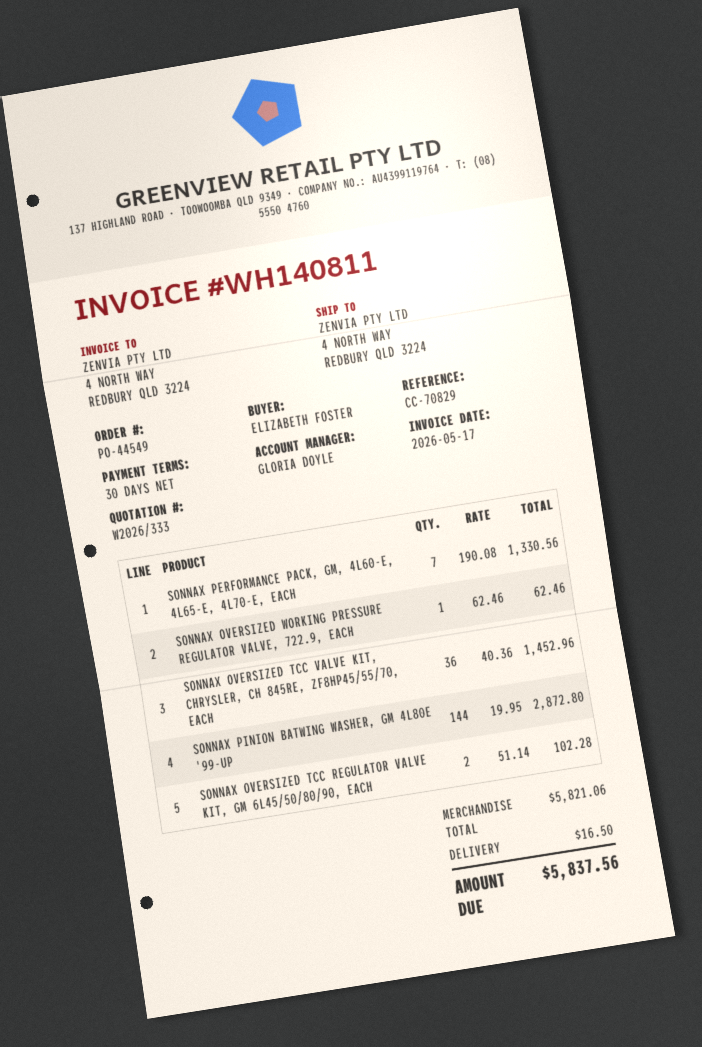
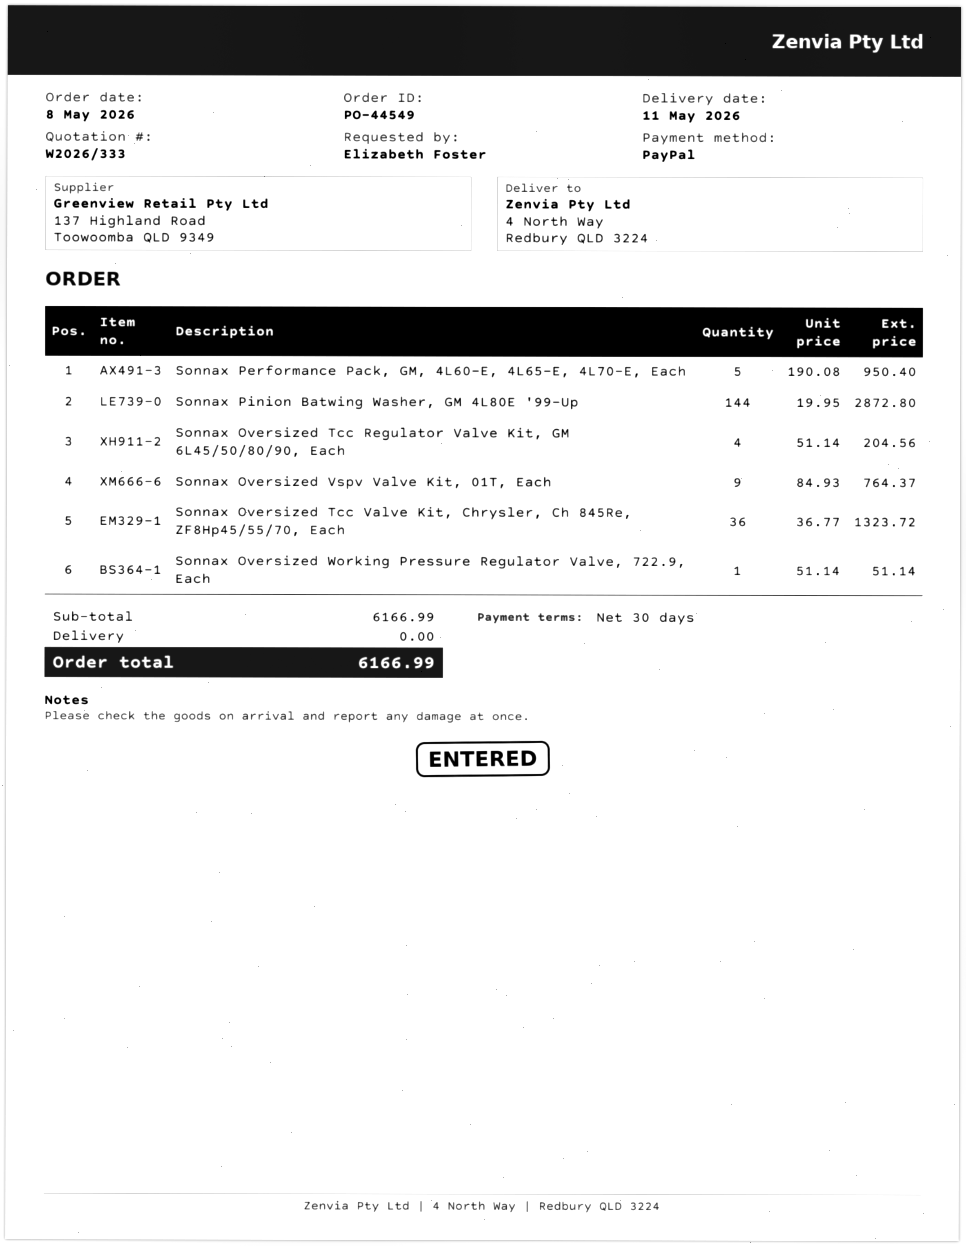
SONNAX PERFORMANCE PACK, GM, 4L60-E, 4L65-E, 4L70-E, EACH: 7 x 190.08 = 1330.56 -> 5 x 190.08 = 950.40
SONNAX OVERSIZED WORKING PRESSURE REGULATOR VALVE, 722.9, EACH: 1 x 62.46 = 62.46 -> 1 x 51.14 = 51.14
SONNAX OVERSIZED TCC VALVE KIT, CHRYSLER, CH 845RE, ZF8HP45/55/70, EACH: 36 x 40.36 = 1452.96 -> 36 x 36.77 = 1323.72
SONNAX OVERSIZED TCC REGULATOR VALVE KIT, GM 6L45/50/80/90, EACH: 2 x 51.14 = 102.28 -> 4 x 51.14 = 204.56
Sonnax Oversized Vspv Valve Kit, 01T, Each: none -> 9 x 84.93 = 764.37
subtotal: 5821.06 -> 6166.99
shipping: 16.50 -> 0.00
total: 5837.56 -> 6166.99

